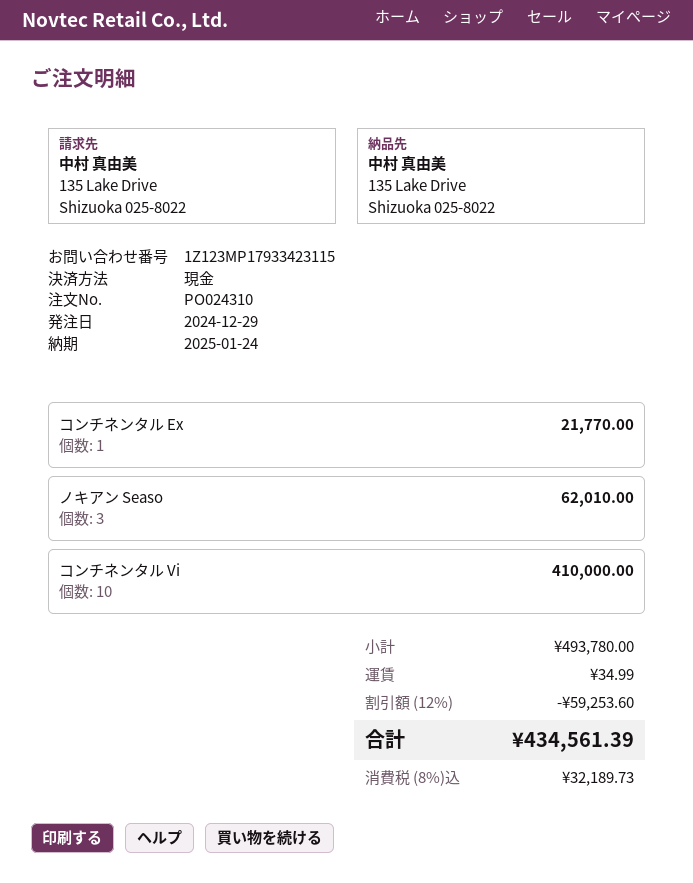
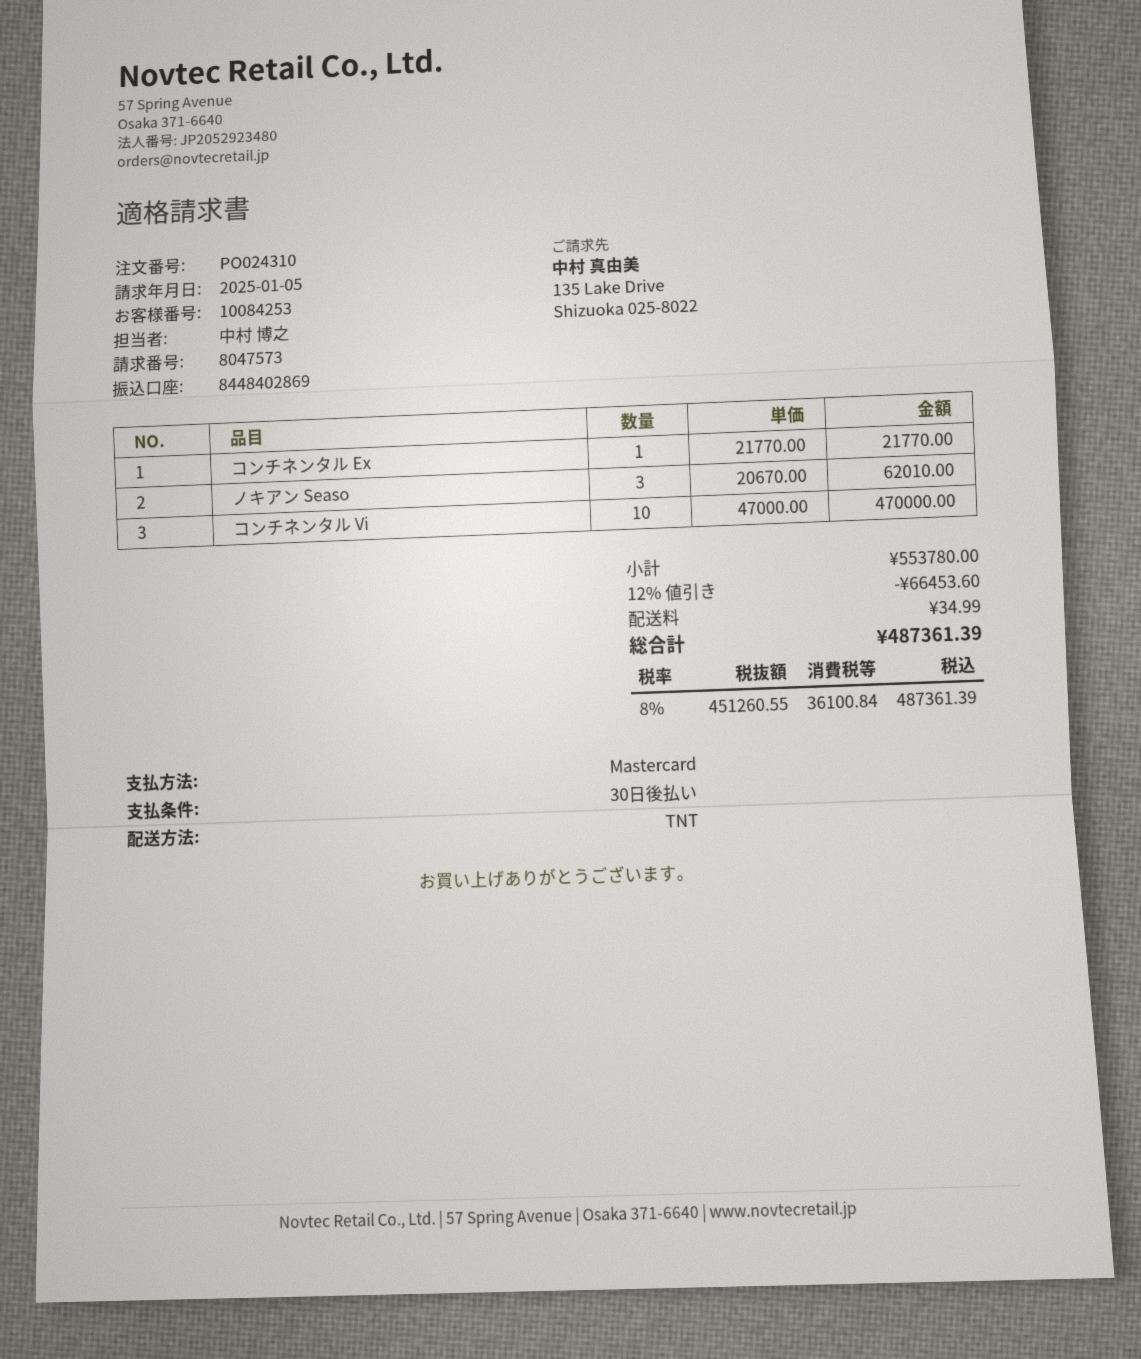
payment method: cash -> Mastercard
コンチネンタル Vi: 10 for 410000.00 -> 10 for 470000.00
subtotal: 493780.00 -> 553780.00
discount: 12% = 59253.60 -> 12% = 66453.60
tax: 8% = 32189.73 -> 8% = 36100.84
total: 434561.39 -> 487361.39

